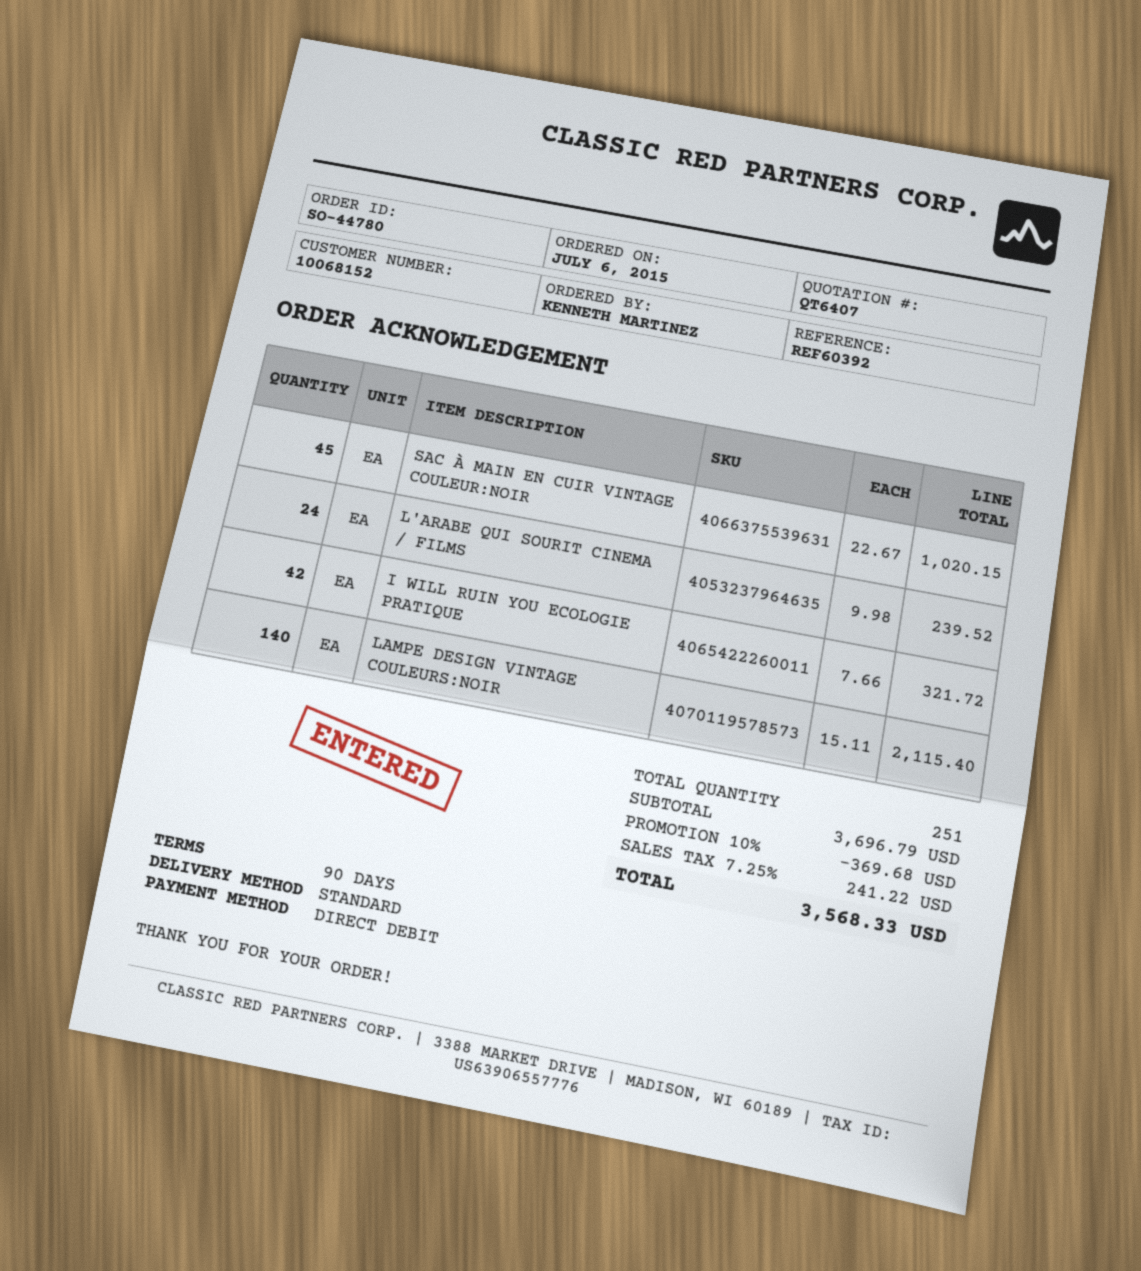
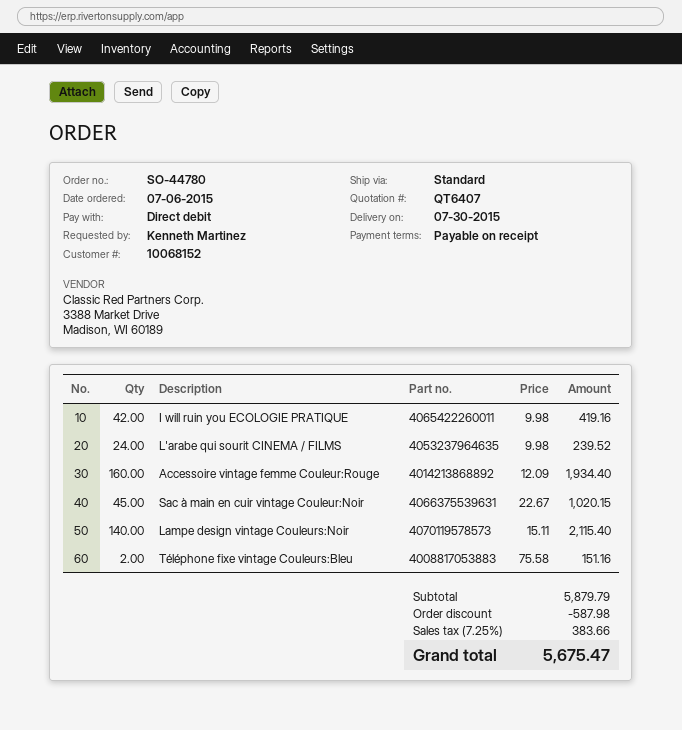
payment terms: 90 days -> on receipt
I WILL RUIN YOU ECOLOGIE PRATIQUE: 42 x 7.66 = 321.72 -> 42 x 9.98 = 419.16
Accessoire vintage femme Couleur:Rouge: none -> 160 x 12.09 = 1934.40
Téléphone fixe vintage Couleurs:Bleu: none -> 2 x 75.58 = 151.16
subtotal: 3696.79 -> 5879.79
discount: 369.68 -> 587.98
tax: 7.25% = 241.22 -> 7.25% = 383.66
total: 3568.33 -> 5675.47

